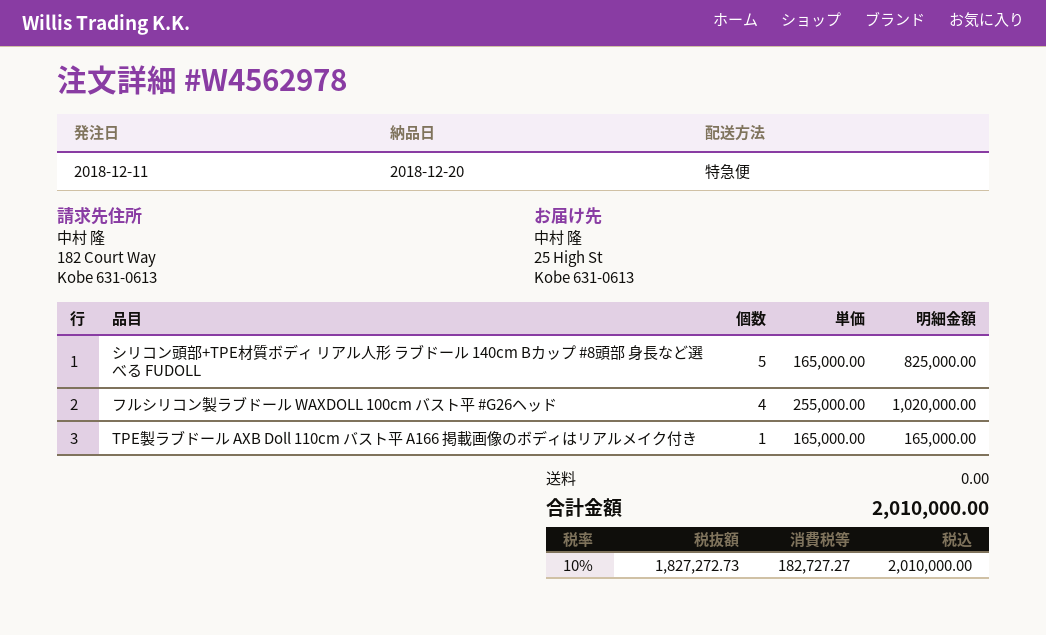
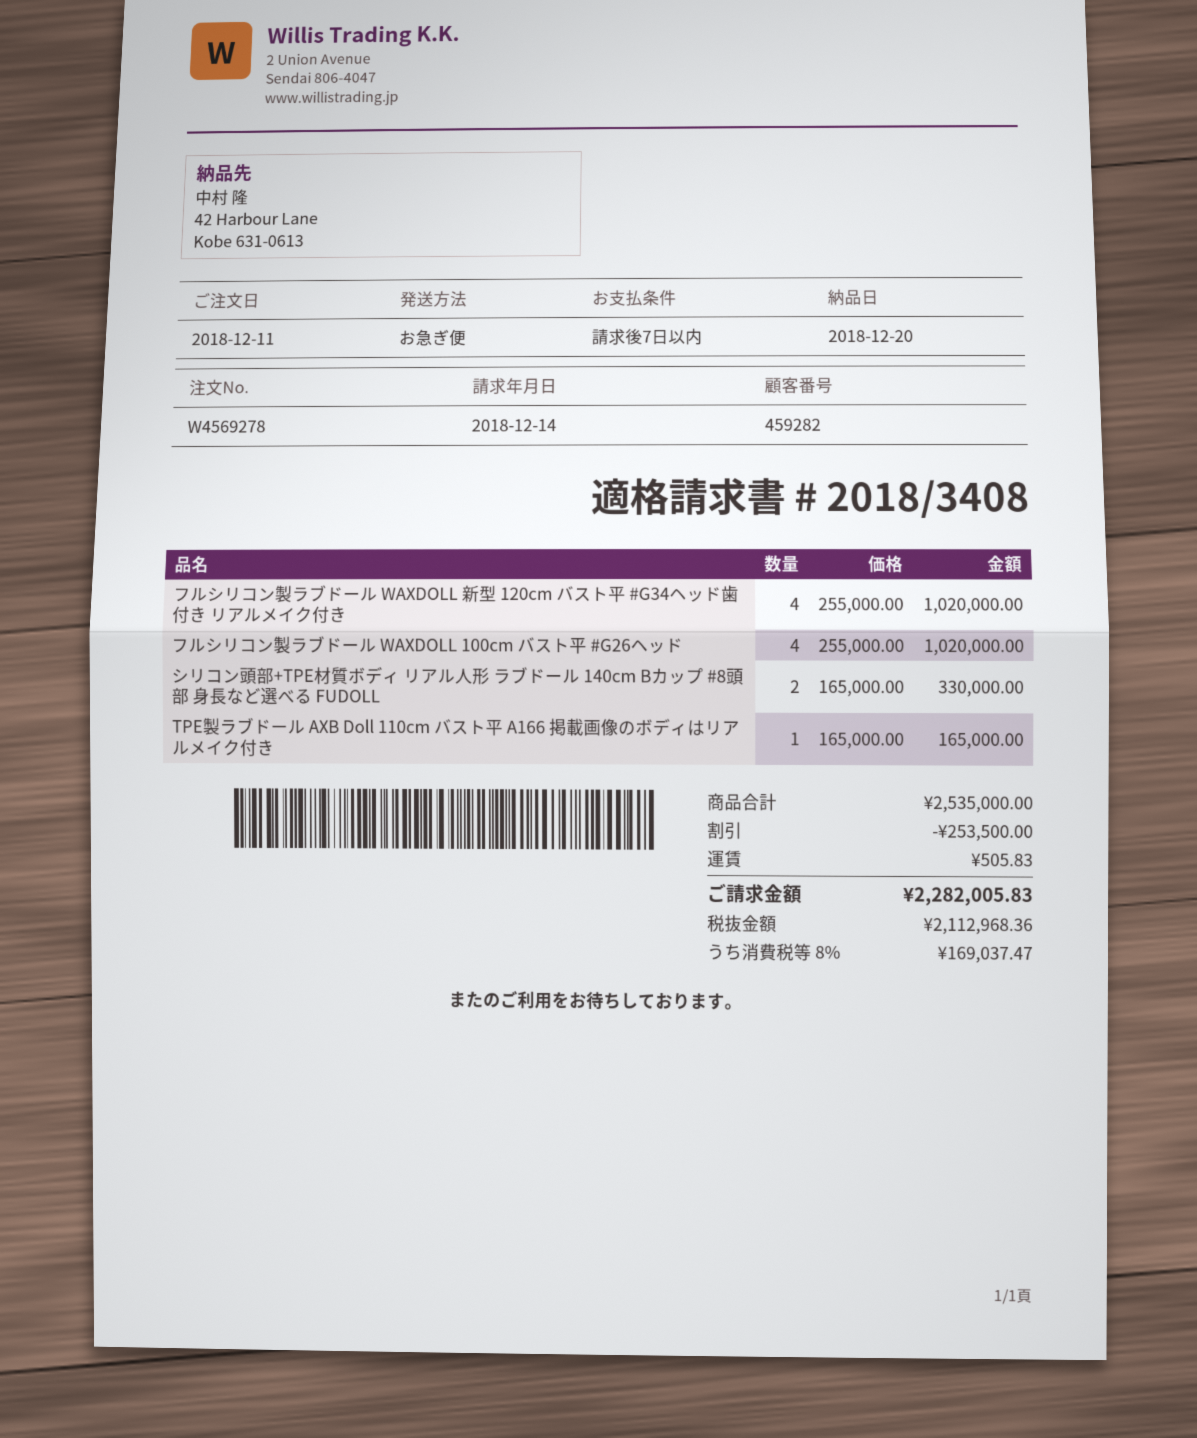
order number: W4562978 -> W4569278
ship to: 25 High St, Kobe 631-0613 -> 42 Harbour Lane, Kobe 631-0613
シリコン頭部+TPE材質ボディ リアル人形 ラブドール 140cm Bカップ #8頭部 身長など選べる FUDOLL: 5 x 165000.00 = 825000.00 -> 2 x 165000.00 = 330000.00
フルシリコン製ラブドール WAXDOLL 新型 120cm バスト平 #G34ヘッド歯付き リアルメイク付き: none -> 4 x 255000.00 = 1020000.00
discount: none -> 253500.00
shipping: 0.00 -> 505.83
net: 1827272.73 -> 2112968.36
tax: 10% = 182727.27 -> 8% = 169037.47
total: 2010000.00 -> 2282005.83

